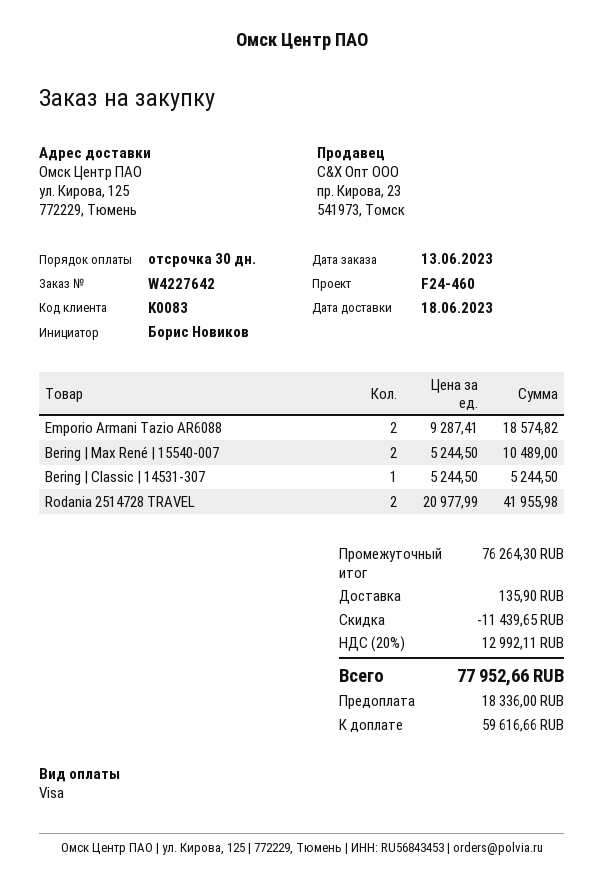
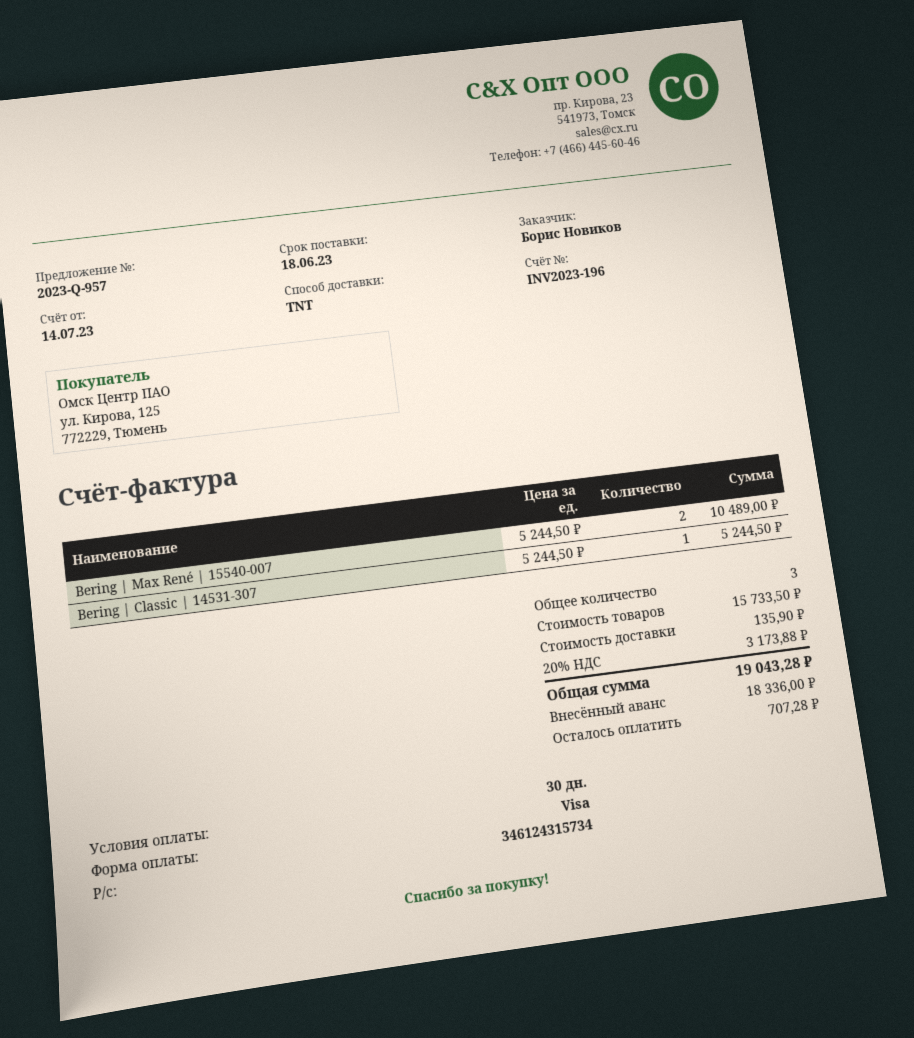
Emporio Armani Tazio AR6088: 2 x 9287.41 = 18574.82 -> none
Rodania 2514728 TRAVEL: 2 x 20977.99 = 41955.98 -> none
subtotal: 76264.30 -> 15733.50
discount: 11439.65 -> none
tax: 20% = 12992.11 -> 20% = 3173.88
total: 77952.66 -> 19043.28
balance: 59616.66 -> 707.28

